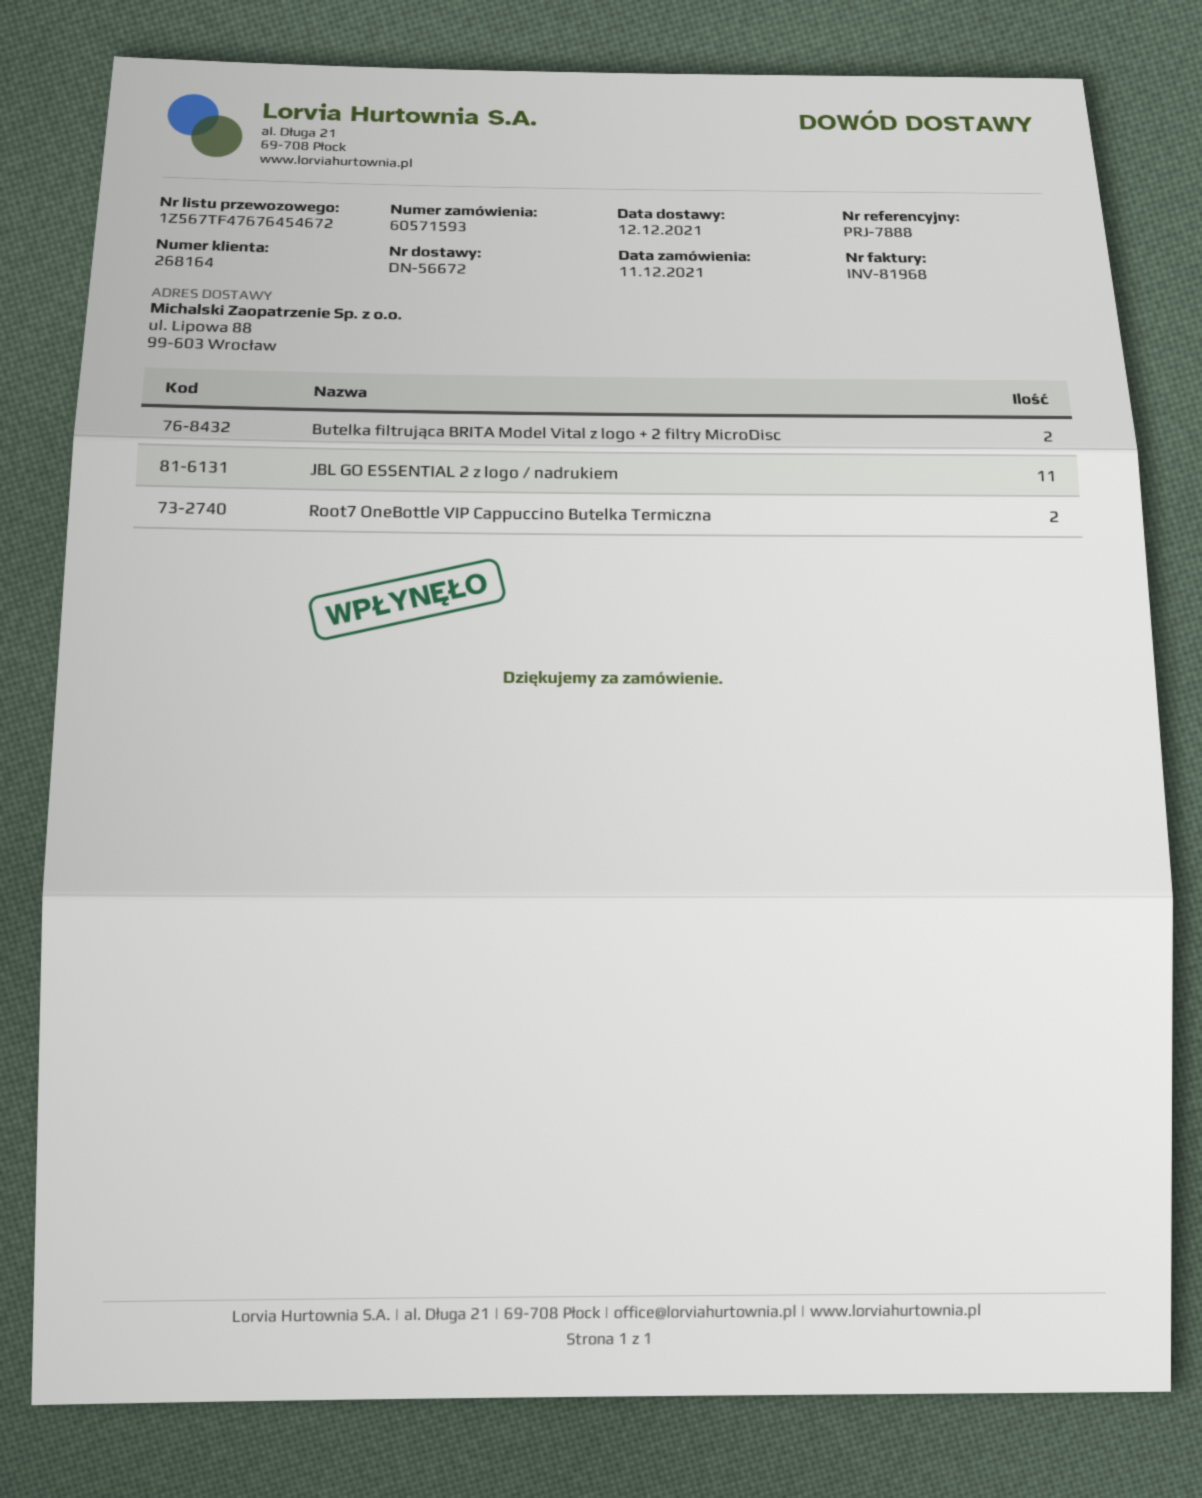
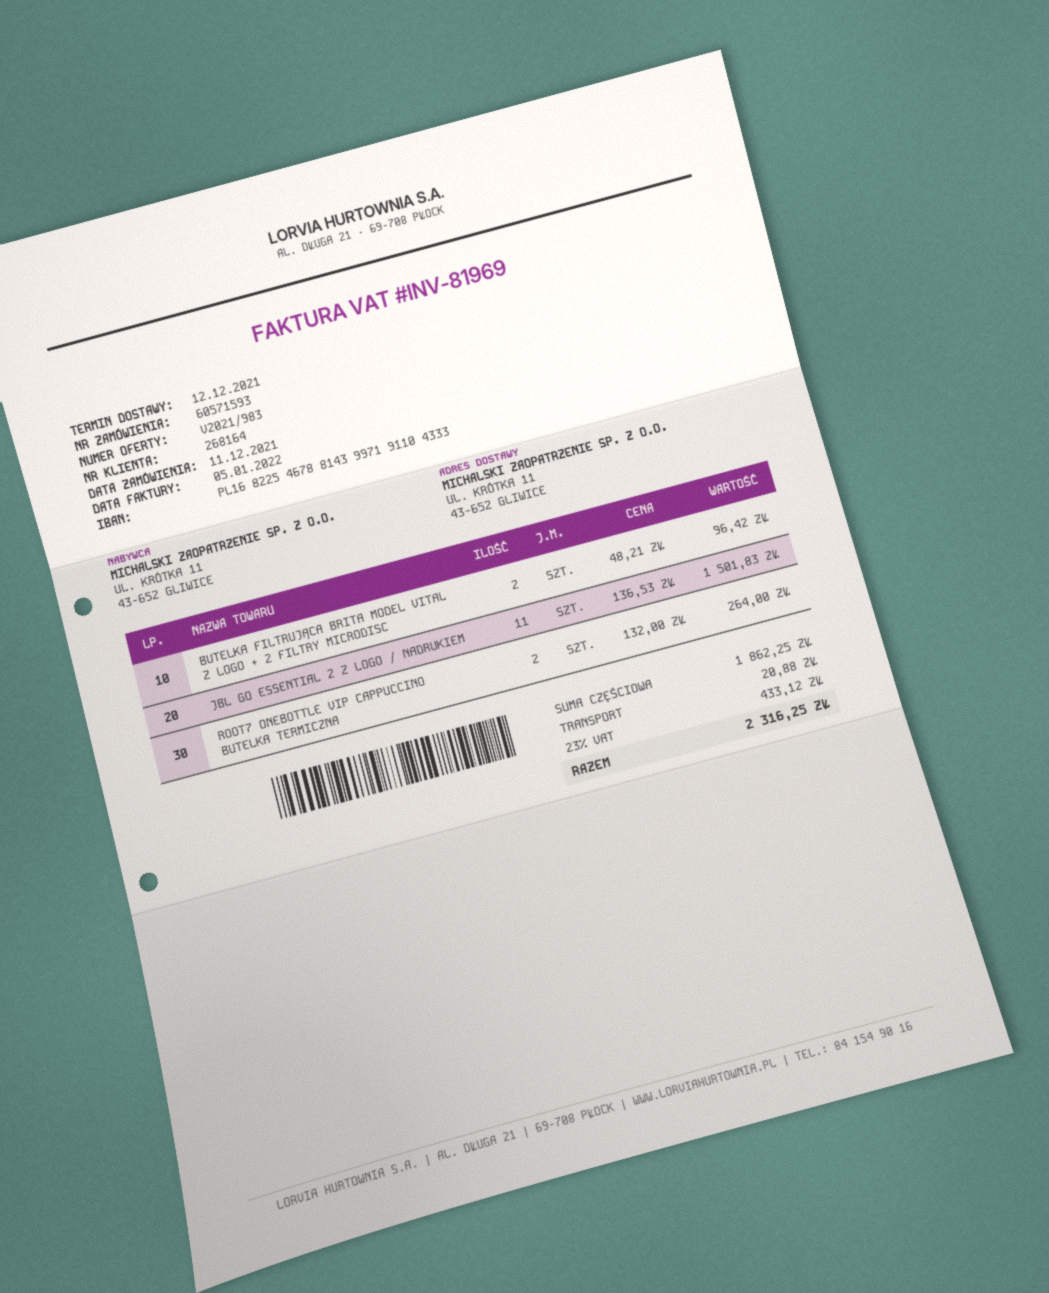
invoice number: INV-81968 -> INV-81969
ship to: ul. Lipowa 88, 99-603 Wrocław -> UL. KRÓTKA 11, 43-652 GLIWICE

